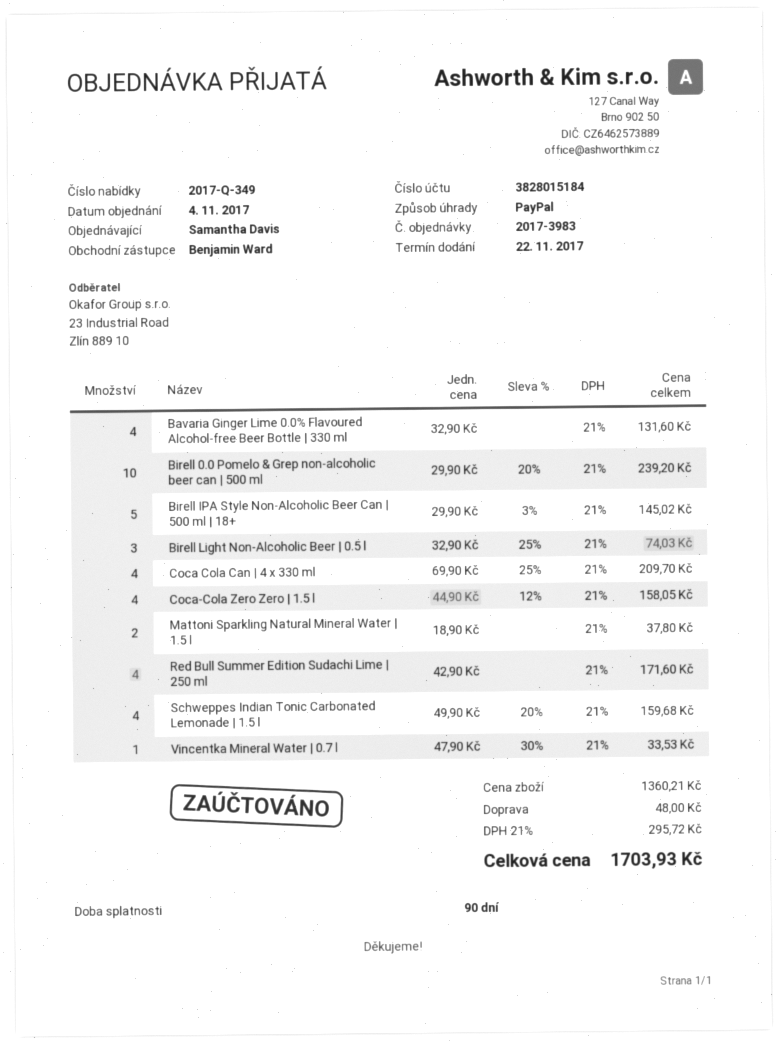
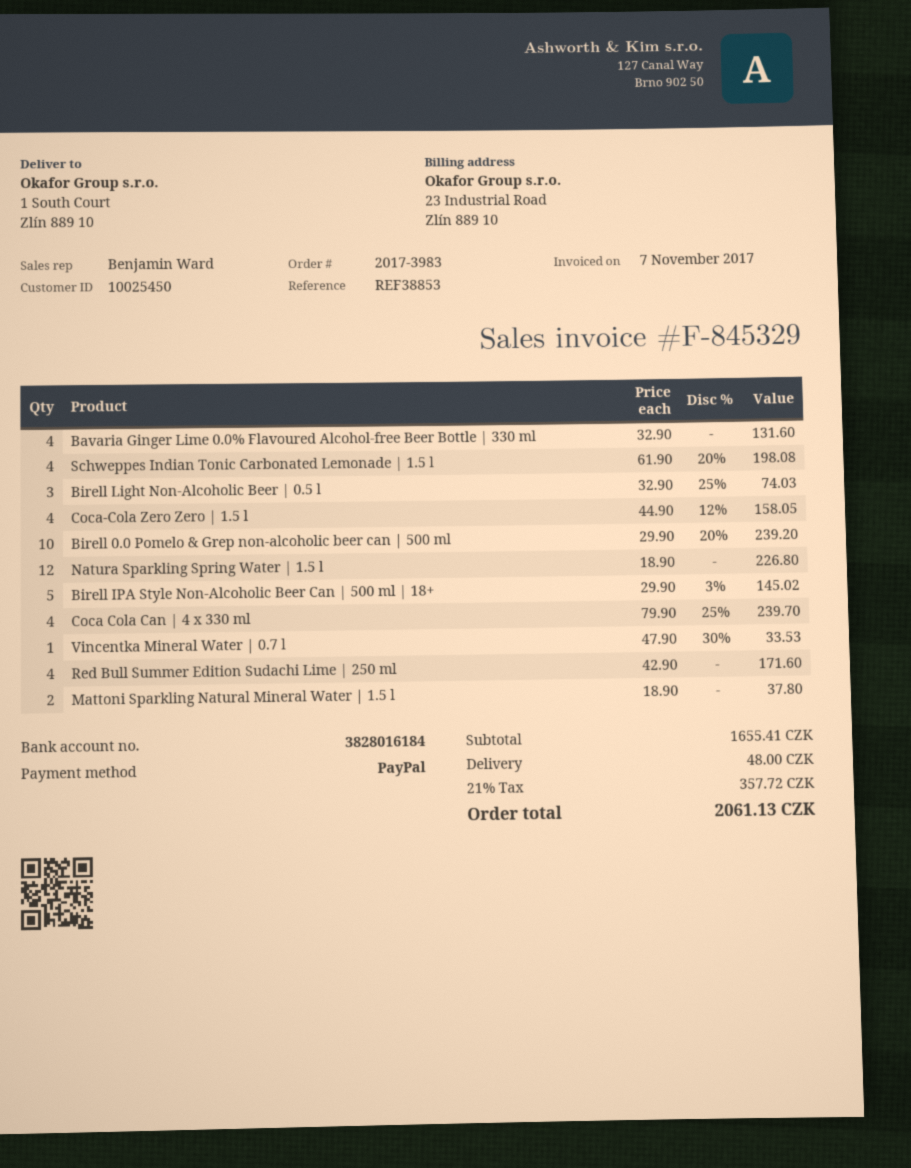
bank account: 3828015184 -> 3828016184
Coca Cola Can | 4 x 330 ml: 4 x 69.90 - 25% = 209.70 -> 4 x 79.90 - 25% = 239.70
Schweppes Indian Tonic Carbonated Lemonade | 1.5 l: 4 x 49.90 - 20% = 159.68 -> 4 x 61.90 - 20% = 198.08
Natura Sparkling Spring Water | 1.5 l: none -> 12 x 18.90 = 226.80
subtotal: 1360.21 -> 1655.41
tax: 21% = 295.72 -> 21% = 357.72
total: 1703.93 -> 2061.13

